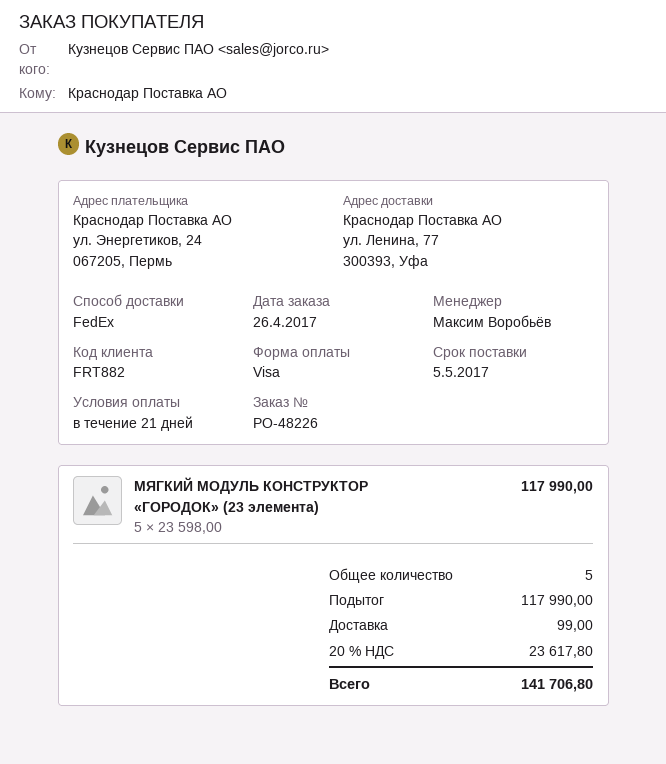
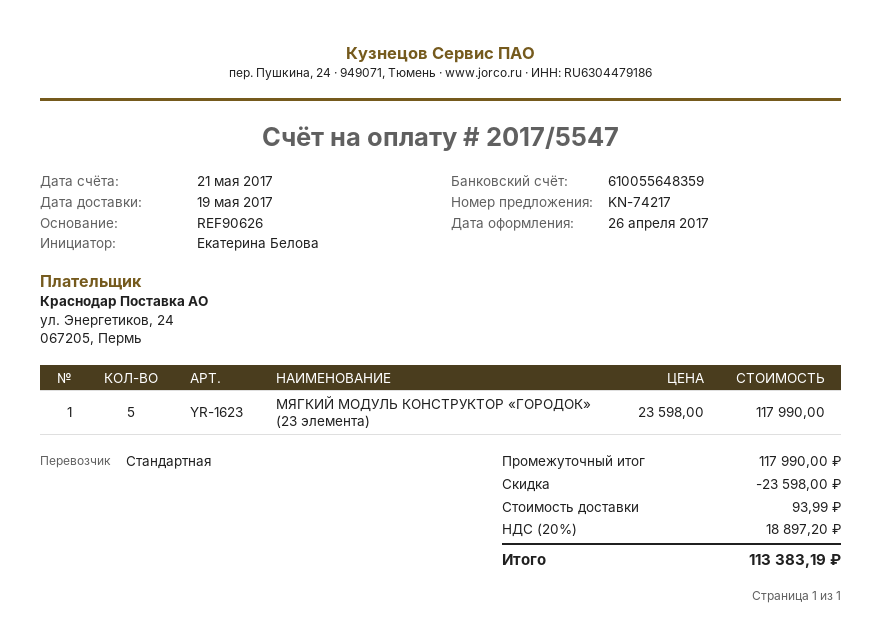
delivery date: 2017-05-05 -> 2017-05-19
shipping method: FedEx -> standard
discount: none -> 23598.00
shipping: 99.00 -> 93.99
tax: 20% = 23617.80 -> 20% = 18897.20
total: 141706.80 -> 113383.19

